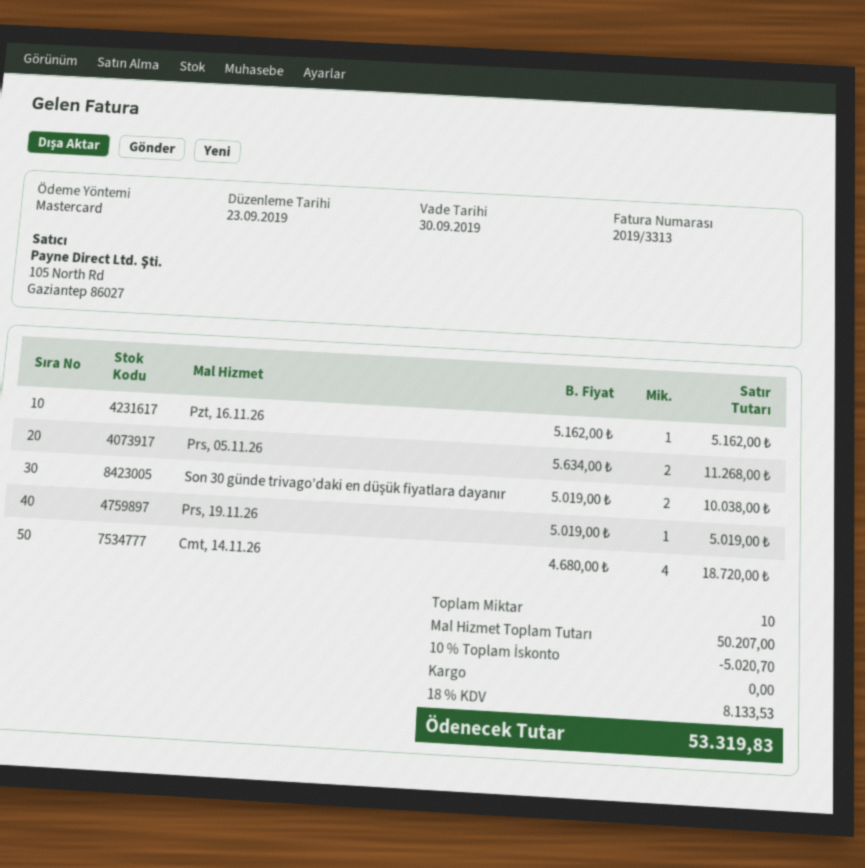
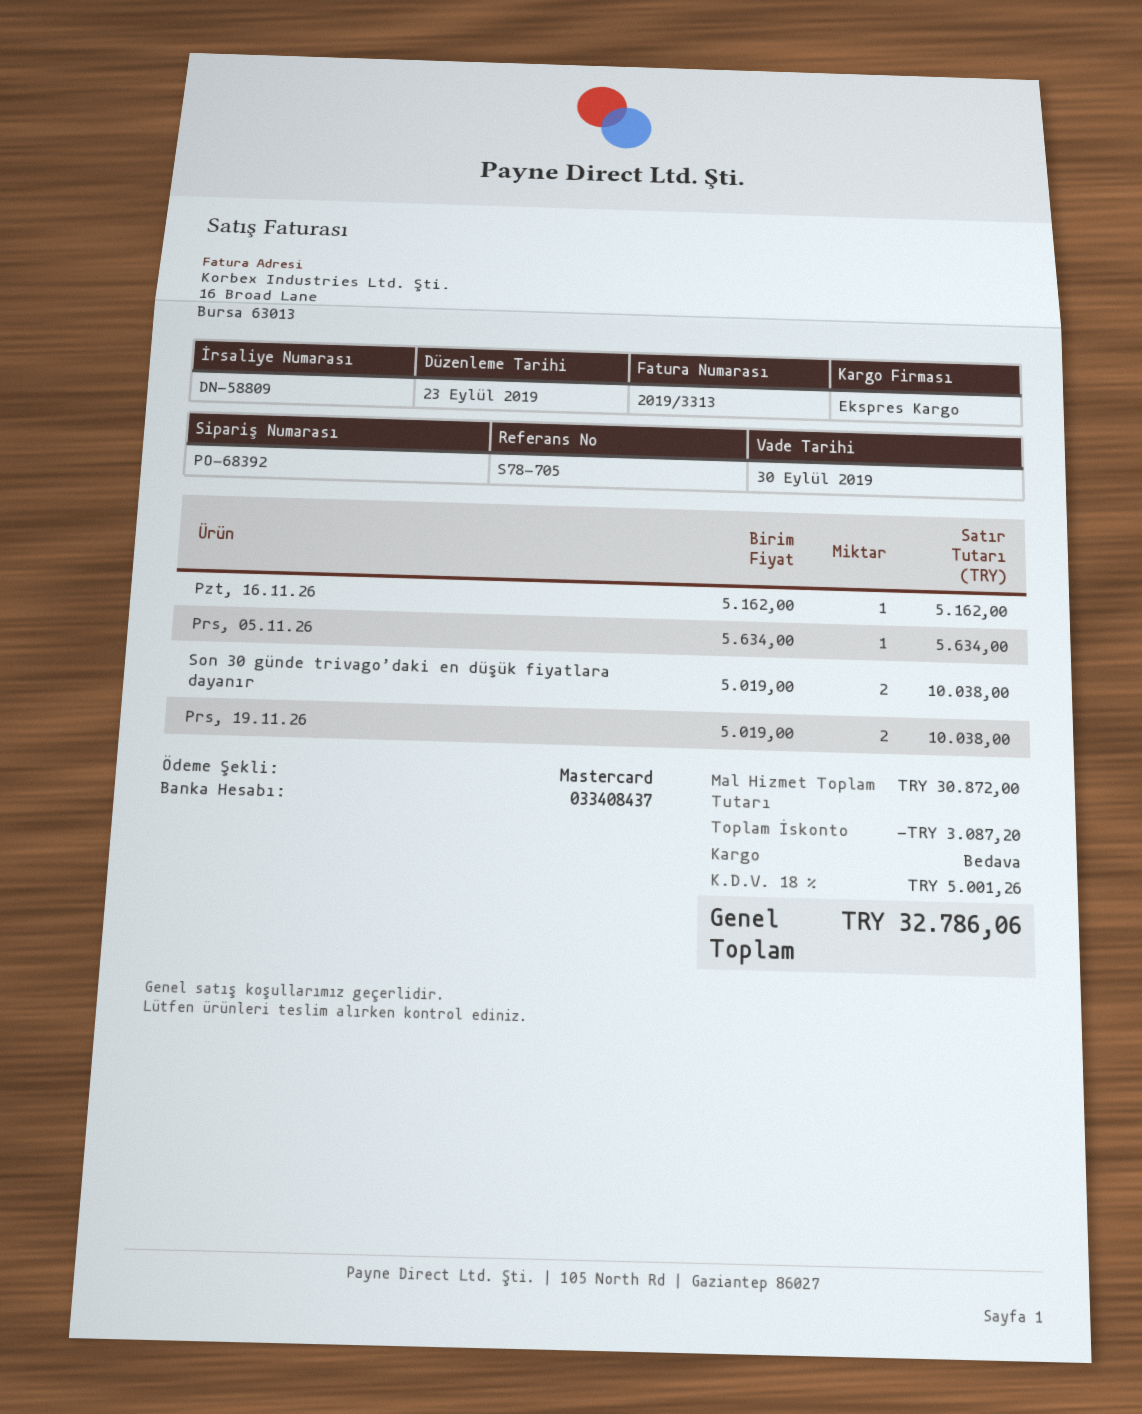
Prs, 05.11.26: 2 x 5634.00 = 11268.00 -> 1 x 5634.00 = 5634.00
Prs, 19.11.26: 1 x 5019.00 = 5019.00 -> 2 x 5019.00 = 10038.00
Cmt, 14.11.26: 4 x 4680.00 = 18720.00 -> none
subtotal: 50207.00 -> 30872.00
discount: 5020.70 -> 3087.20
tax: 18% = 8133.53 -> 18% = 5001.26
total: 53319.83 -> 32786.06

